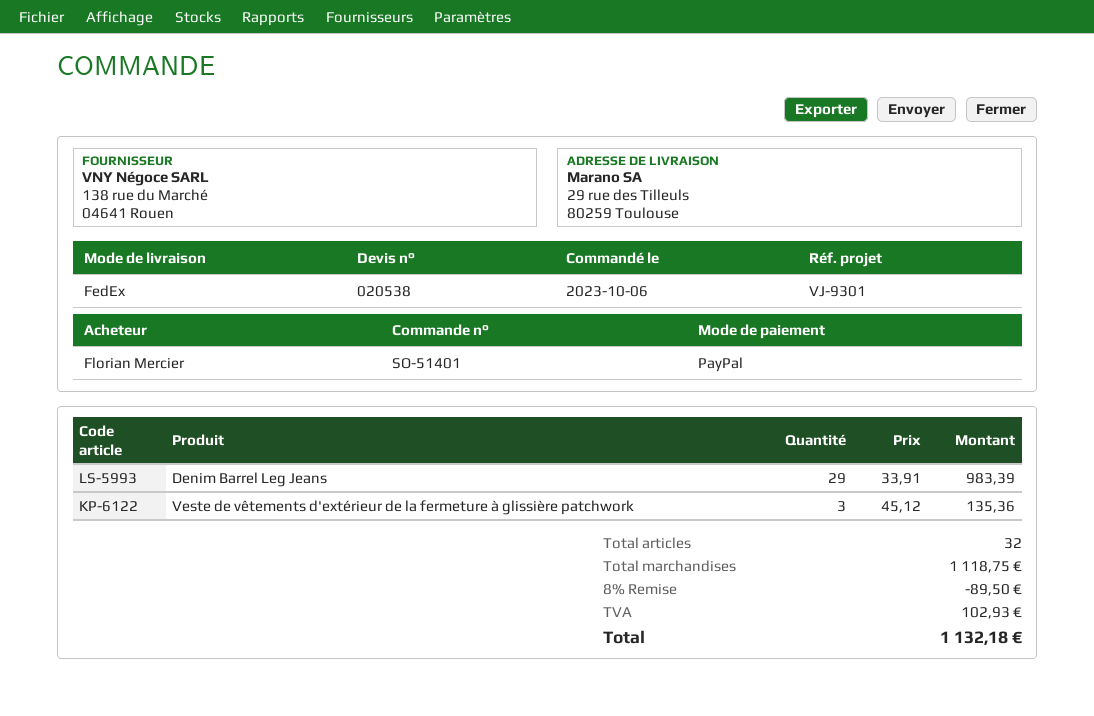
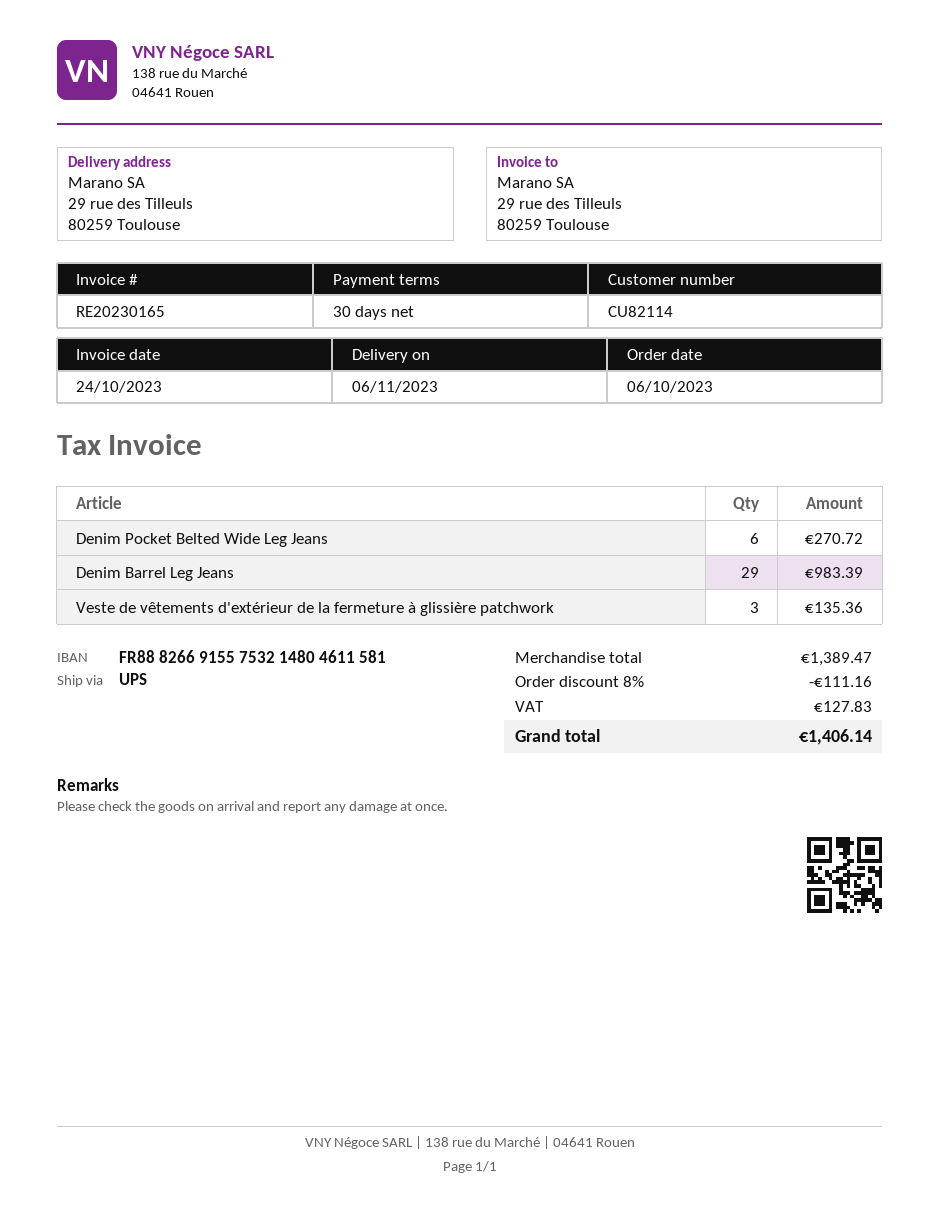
shipping method: FedEx -> UPS
Denim Pocket Belted Wide Leg Jeans: none -> 6 for 270.72
subtotal: 1118.75 -> 1389.47
discount: 8% = 89.50 -> 8% = 111.16
tax: 102.93 -> 127.83
total: 1132.18 -> 1406.14

